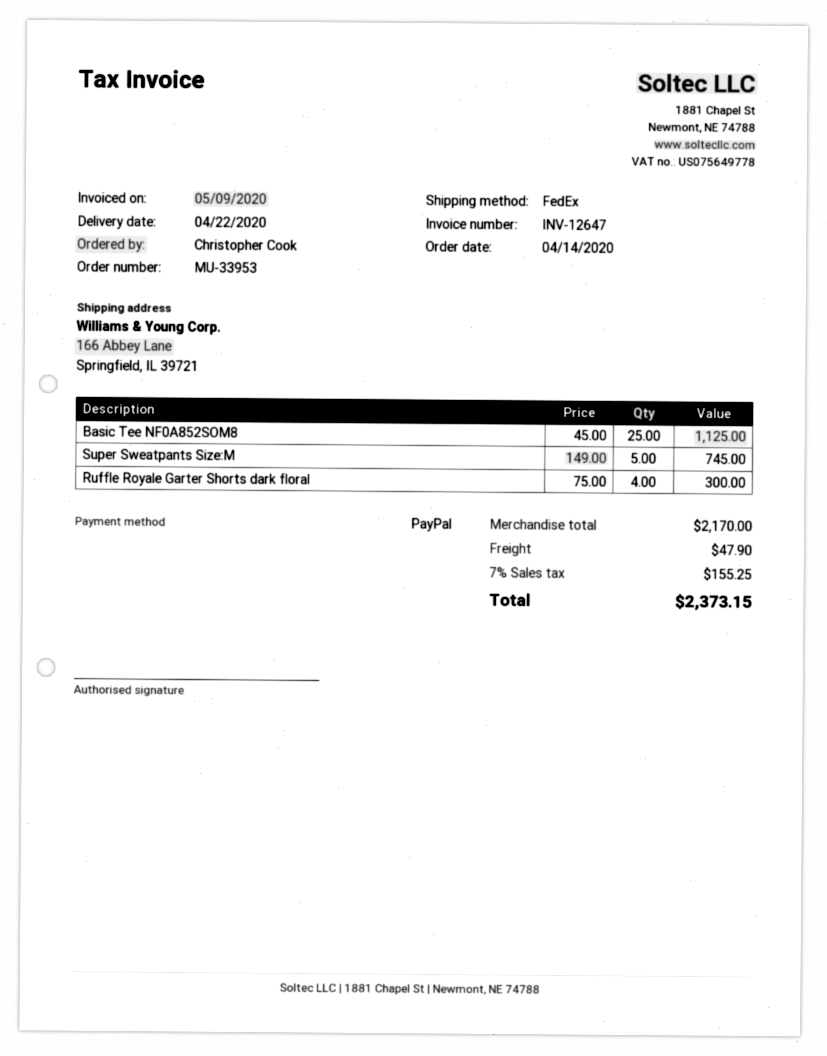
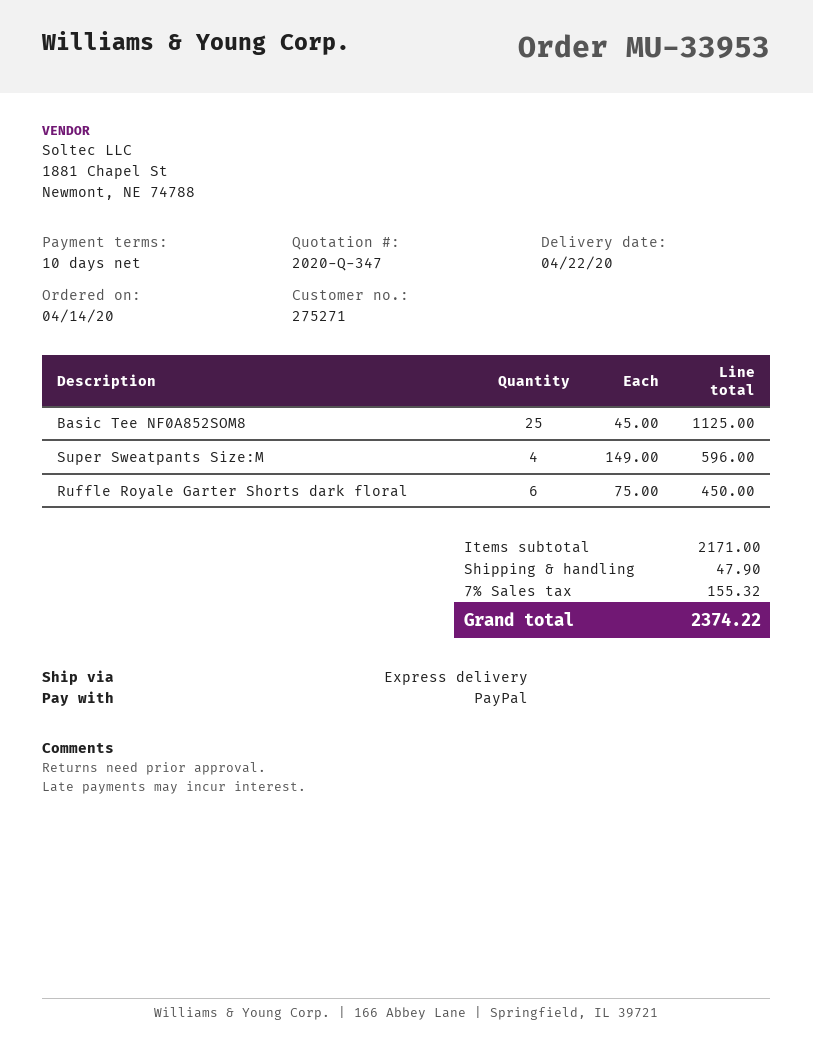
shipping method: FedEx -> express
Super Sweatpants Size:M: 5 x 149.00 = 745.00 -> 4 x 149.00 = 596.00
Ruffle Royale Garter Shorts dark floral: 4 x 75.00 = 300.00 -> 6 x 75.00 = 450.00
subtotal: 2170.00 -> 2171.00
tax: 7% = 155.25 -> 7% = 155.32
total: 2373.15 -> 2374.22

